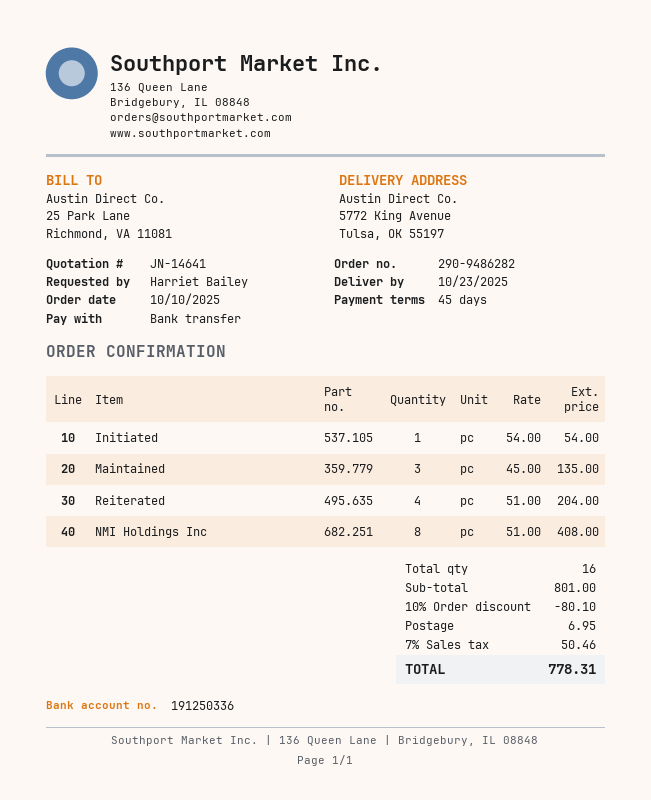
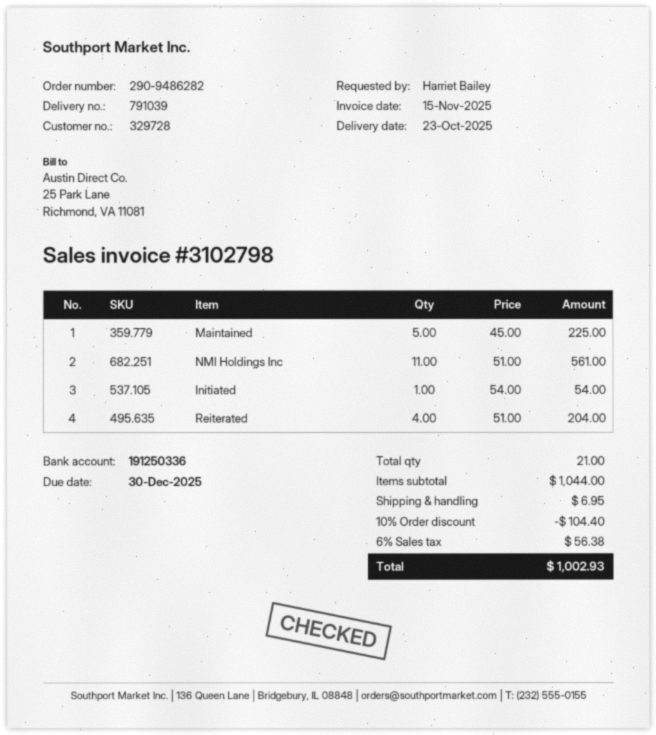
Maintained: 3 x 45.00 = 135.00 -> 5 x 45.00 = 225.00
NMI Holdings Inc: 8 x 51.00 = 408.00 -> 11 x 51.00 = 561.00
total quantity: 16 -> 21
subtotal: 801.00 -> 1044.00
discount: 10% = 80.10 -> 10% = 104.40
tax: 7% = 50.46 -> 6% = 56.38
total: 778.31 -> 1002.93

